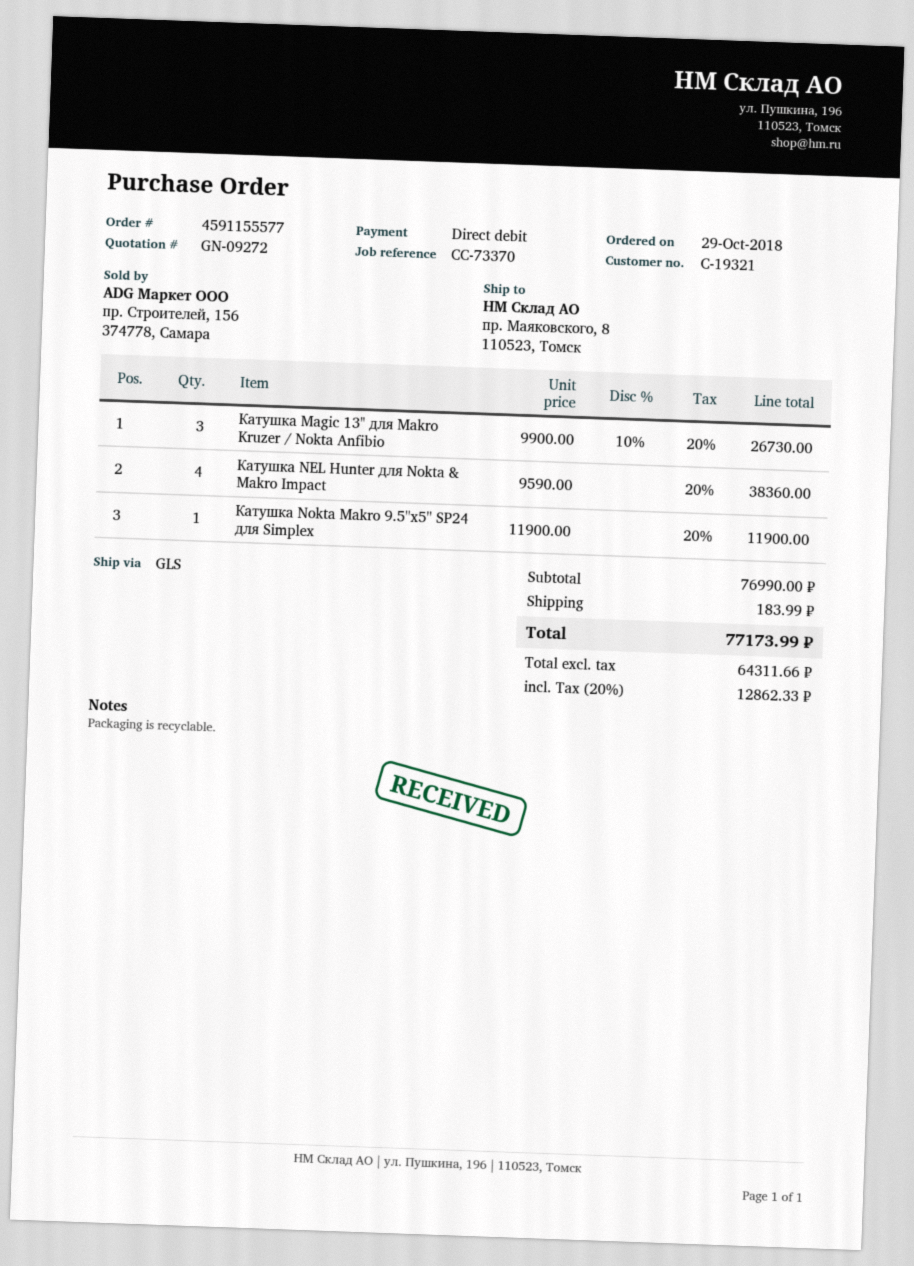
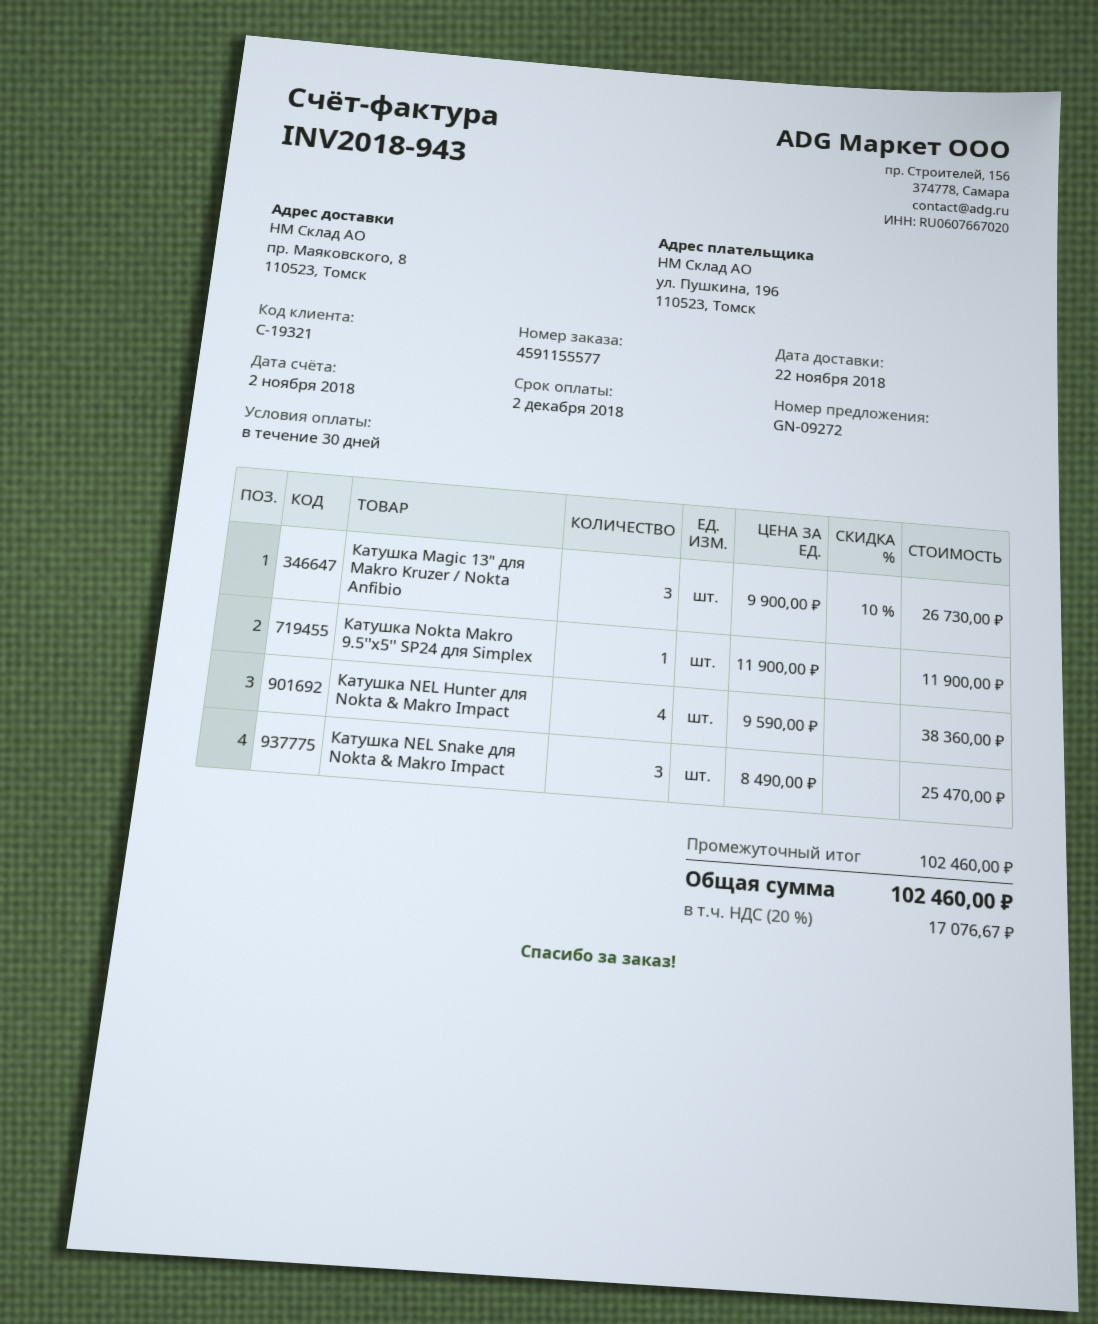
Катушка NEL Snake для Nokta & Makro Impact: none -> 3 x 8490.00 = 25470.00
subtotal: 76990.00 -> 102460.00
shipping: 183.99 -> none
tax: 20% = 12862.33 -> 20% = 17076.67
total: 77173.99 -> 102460.00

